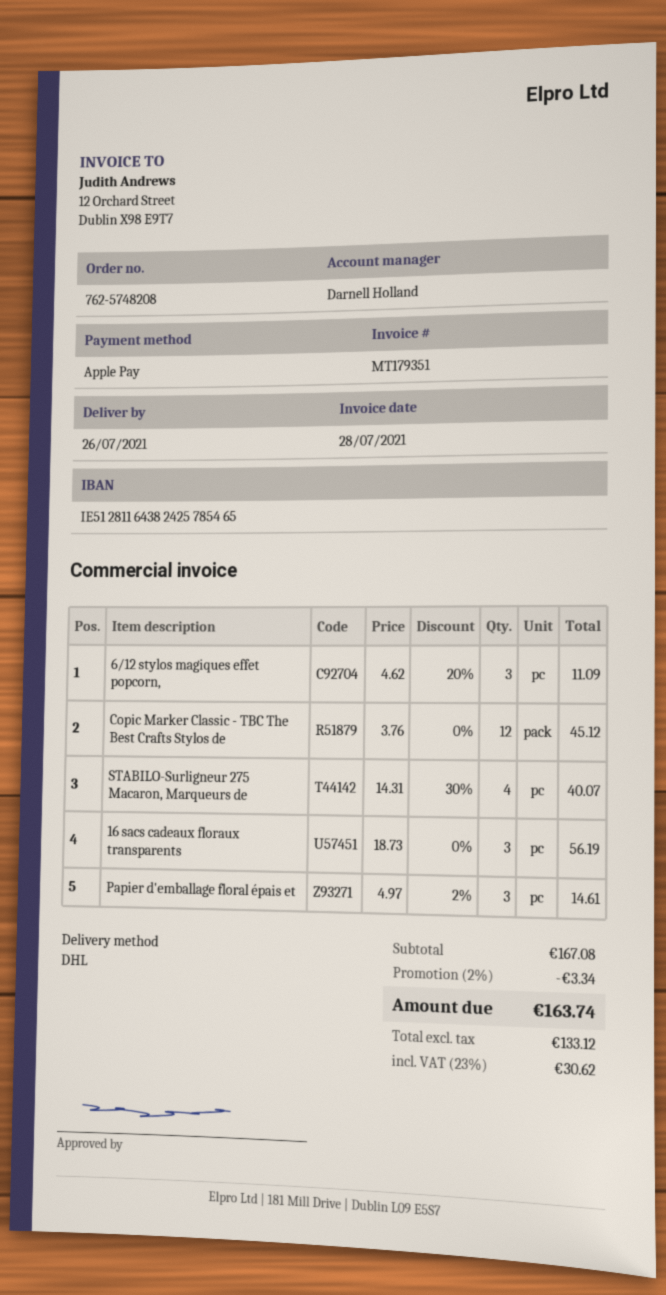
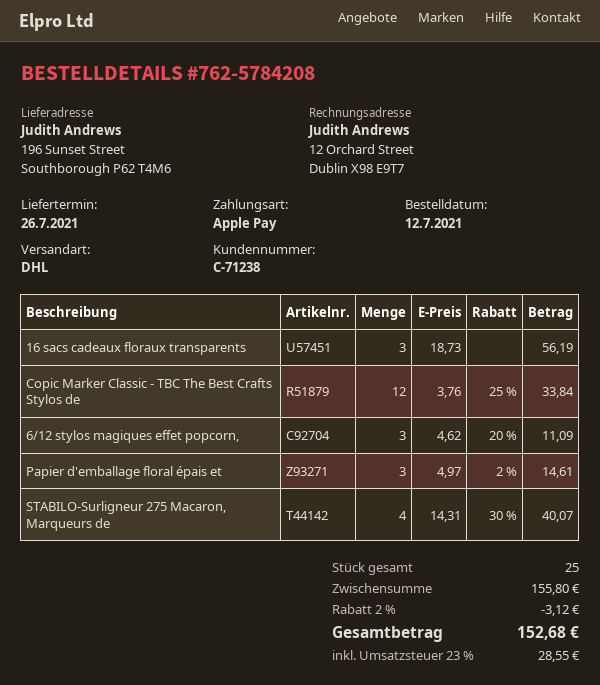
order number: 762-5748208 -> 762-5784208
Copic Marker Classic - TBC The Best Crafts Stylos de: 12 x 3.76 = 45.12 -> 12 x 3.76 - 25% = 33.84
subtotal: 167.08 -> 155.80
discount: 2% = 3.34 -> 2% = 3.12
tax: 23% = 30.62 -> 23% = 28.55
total: 163.74 -> 152.68

